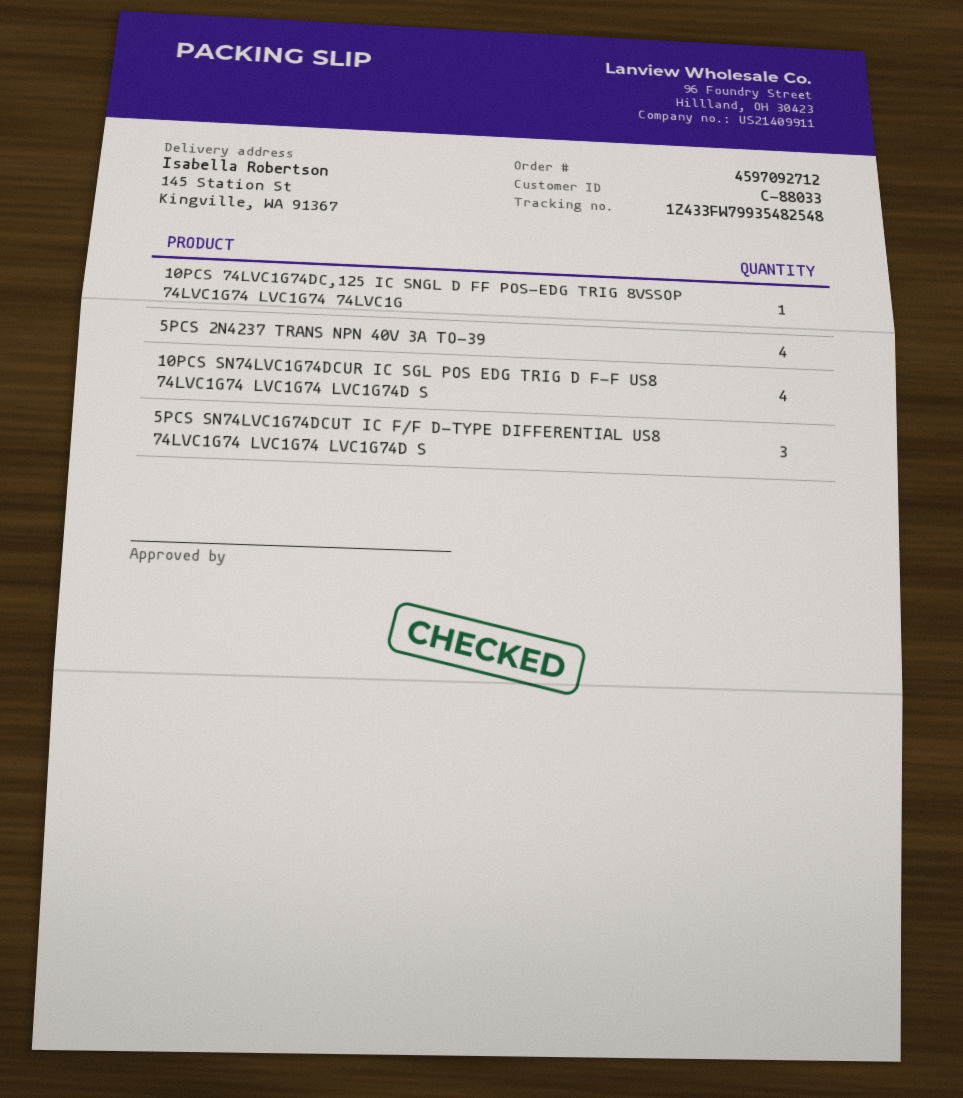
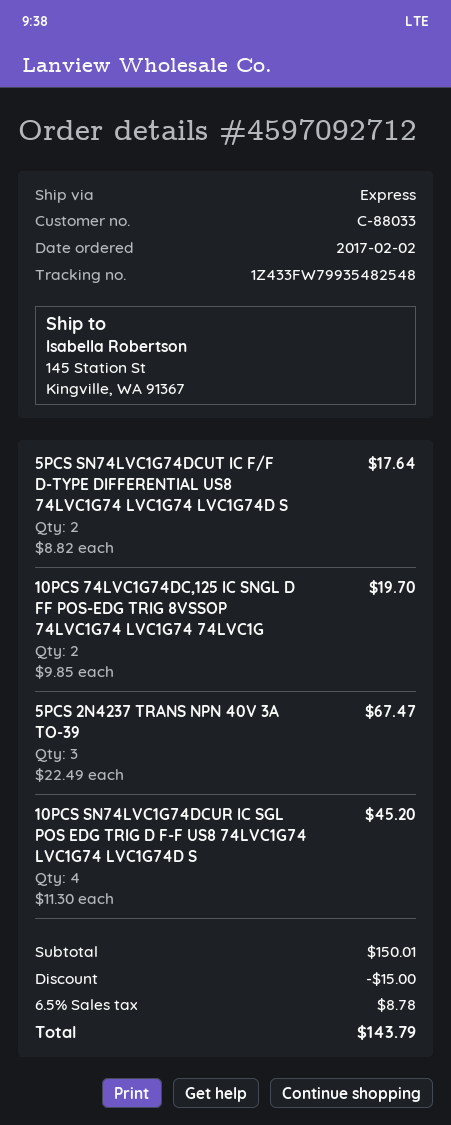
10PCS 74LVC1G74DC,125 IC SNGL D FF POS-EDG TRIG 8VSSOP 74LVC1G74 LVC1G74 74LVC1G: 1 -> 2
5PCS 2N4237 TRANS NPN 40V 3A TO-39: 4 -> 3
5PCS SN74LVC1G74DCUT IC F/F D-TYPE DIFFERENTIAL US8 74LVC1G74 LVC1G74 LVC1G74D S: 3 -> 2

